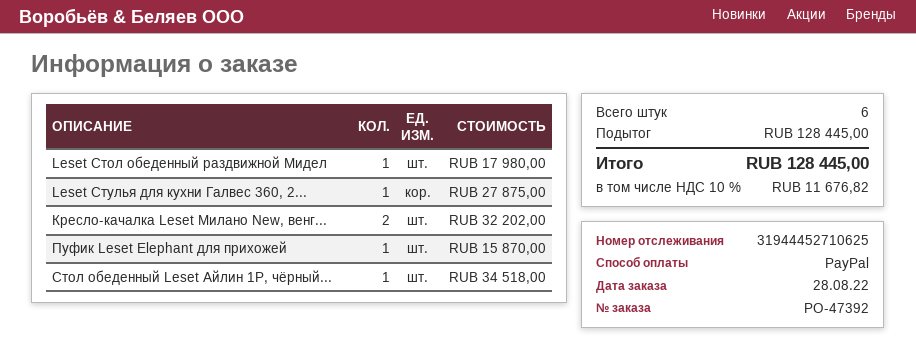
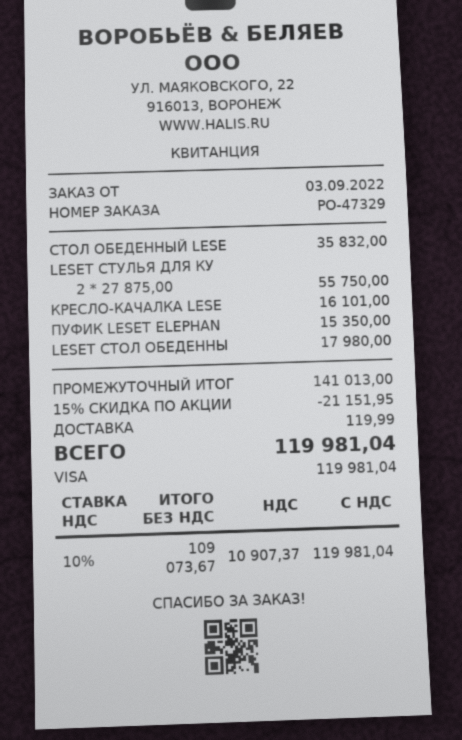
order number: PO-47392 -> PO-47329
order date: 2022-08-28 -> 2022-09-03
payment method: PayPal -> Visa
Leset Стулья для кухни Галвес 360, 2...: 1 for 27875.00 -> 2 for 55750.00
Кресло-качалка Leset Милано New, венг...: 2 for 32202.00 -> 1 for 16101.00
Пуфик Leset Elephant для прихожей: 1 for 15870.00 -> 1 for 15350.00
Стол обеденный Leset Айлин 1Р, чёрный...: 1 for 34518.00 -> 1 for 35832.00
subtotal: 128445.00 -> 141013.00
discount: none -> 15% = 21151.95
shipping: none -> 119.99
tax: 10% = 11676.82 -> 10% = 10907.37
total: 128445.00 -> 119981.04

